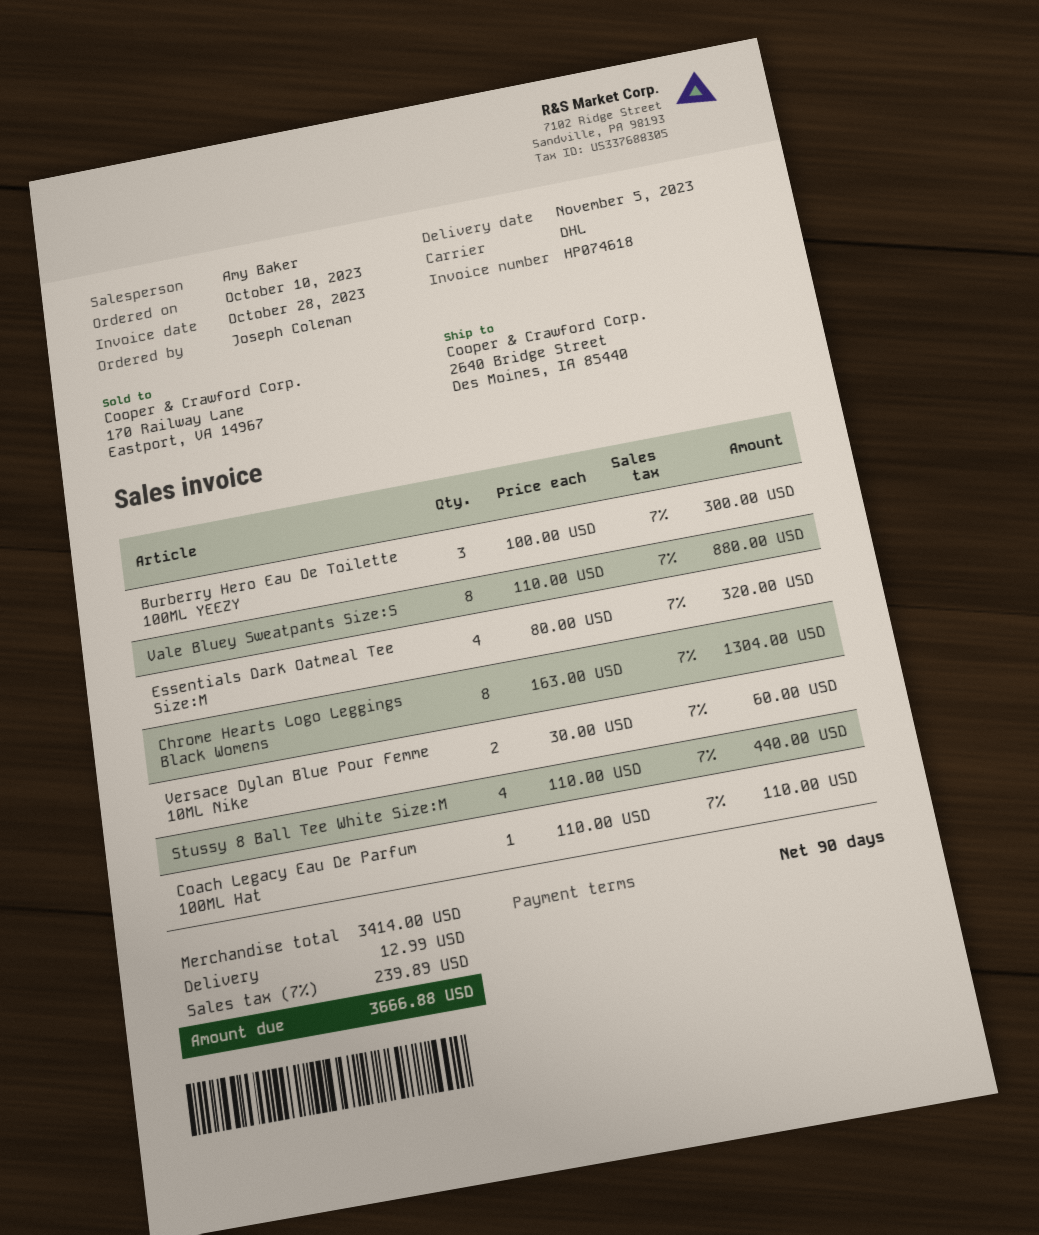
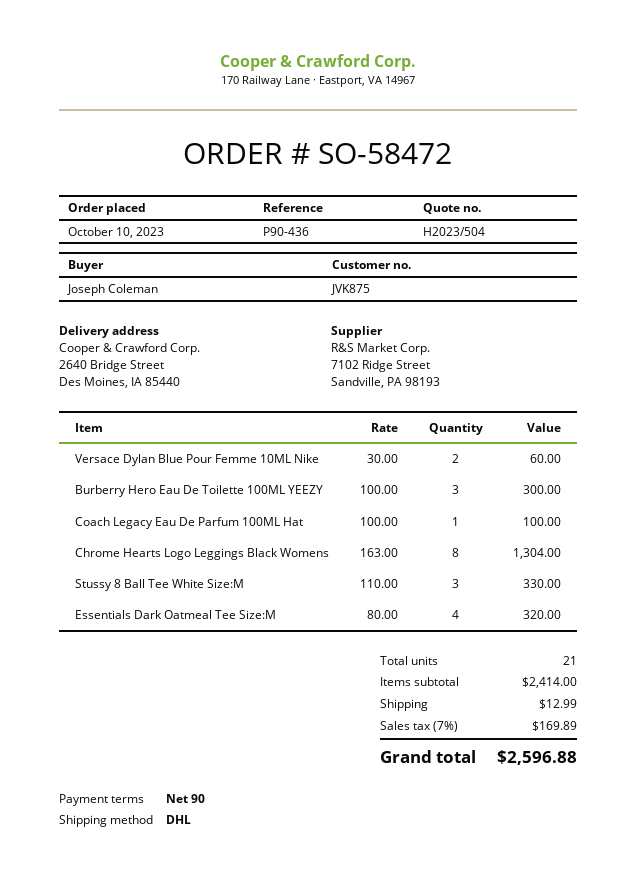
Vale Bluey Sweatpants Size:S: 8 x 110.00 = 880.00 -> none
Stussy 8 Ball Tee White Size:M: 4 x 110.00 = 440.00 -> 3 x 110.00 = 330.00
Coach Legacy Eau De Parfum 100ML Hat: 1 x 110.00 = 110.00 -> 1 x 100.00 = 100.00
subtotal: 3414.00 -> 2414.00
tax: 7% = 239.89 -> 7% = 169.89
total: 3666.88 -> 2596.88

